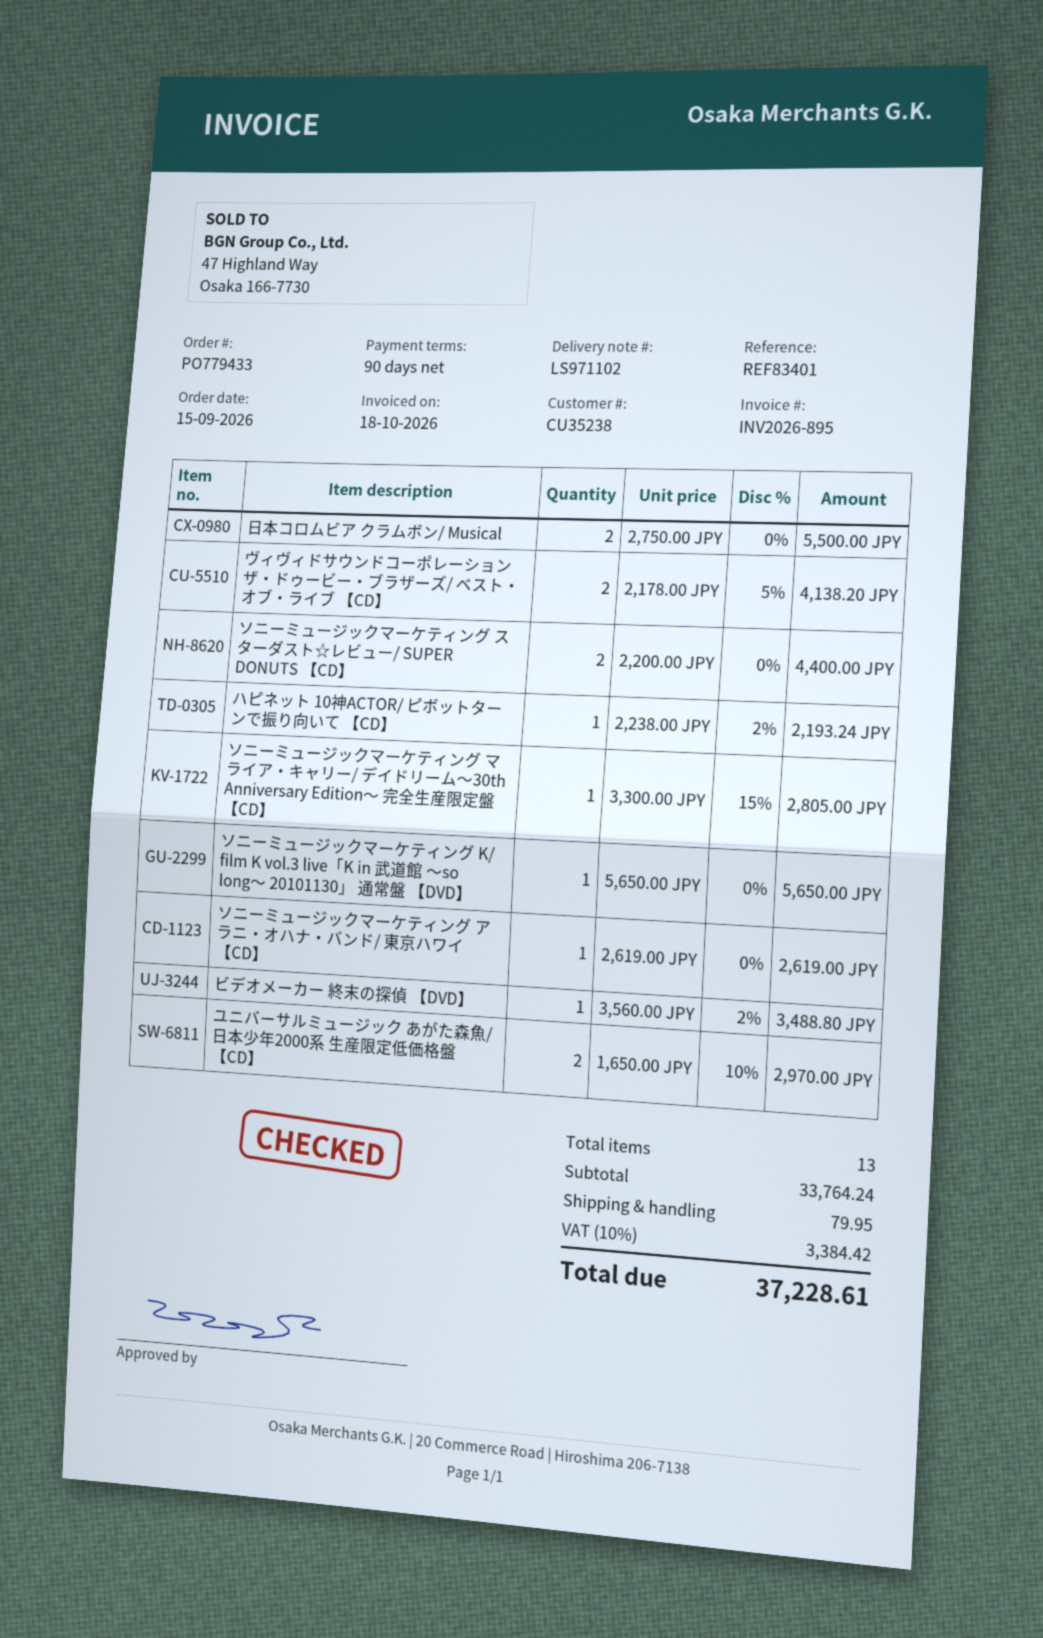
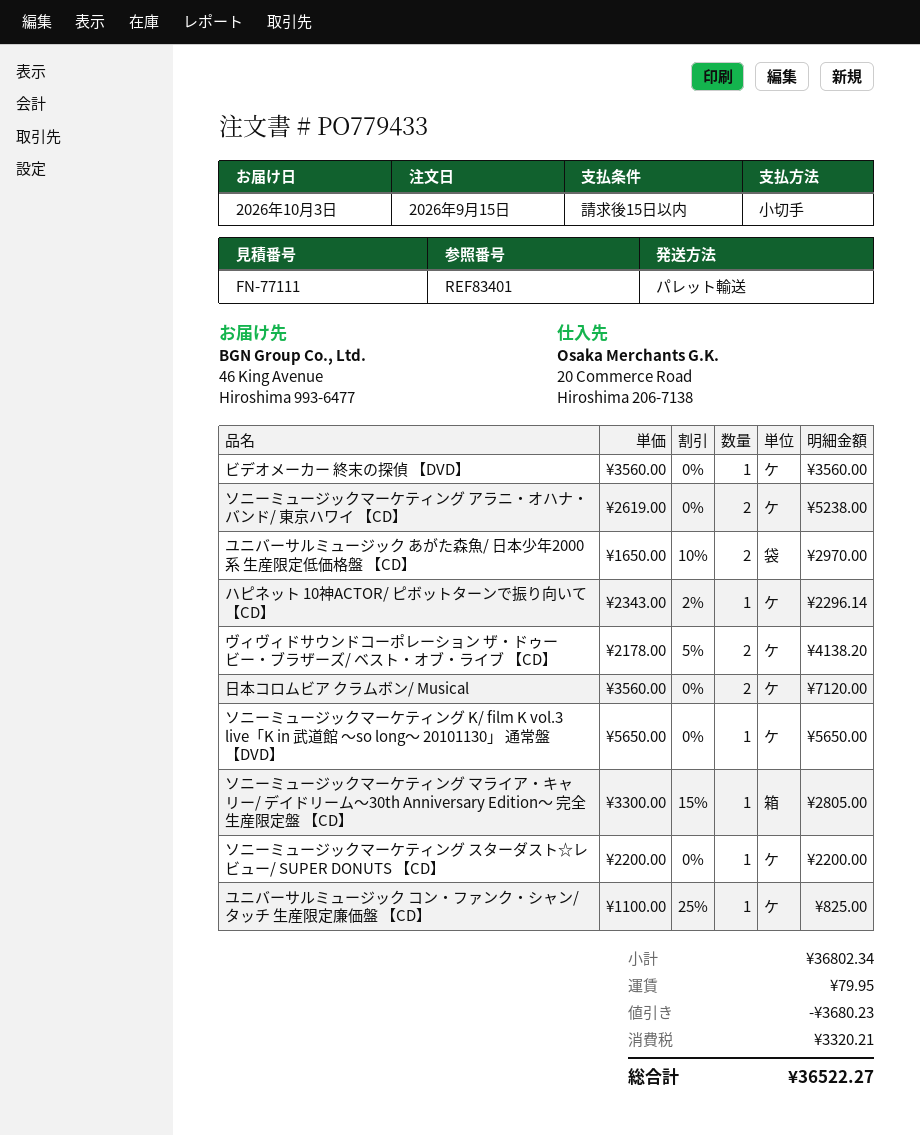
payment terms: 90 days -> 15 days
日本コロムビア クラムボン/ Musical: 2 x 2750.00 = 5500.00 -> 2 x 3560.00 = 7120.00
ソニーミュージックマーケティング スターダスト☆レビュー/ SUPER DONUTS 【CD】: 2 x 2200.00 = 4400.00 -> 1 x 2200.00 = 2200.00
ハピネット 10神ACTOR/ ピボットターンで振り向いて 【CD】: 1 x 2238.00 - 2% = 2193.24 -> 1 x 2343.00 - 2% = 2296.14
ソニーミュージックマーケティング アラニ・オハナ・バンド/ 東京ハワイ 【CD】: 1 x 2619.00 = 2619.00 -> 2 x 2619.00 = 5238.00
ビデオメーカー 終末の探偵 【DVD】: 1 x 3560.00 - 2% = 3488.80 -> 1 x 3560.00 = 3560.00
ユニバーサルミュージック コン・ファンク・シャン/ タッチ 生産限定廉価盤 【CD】: none -> 1 x 1100.00 - 25% = 825.00
subtotal: 33764.24 -> 36802.34
discount: none -> 3680.23
tax: 3384.42 -> 3320.21
total: 37228.61 -> 36522.27

